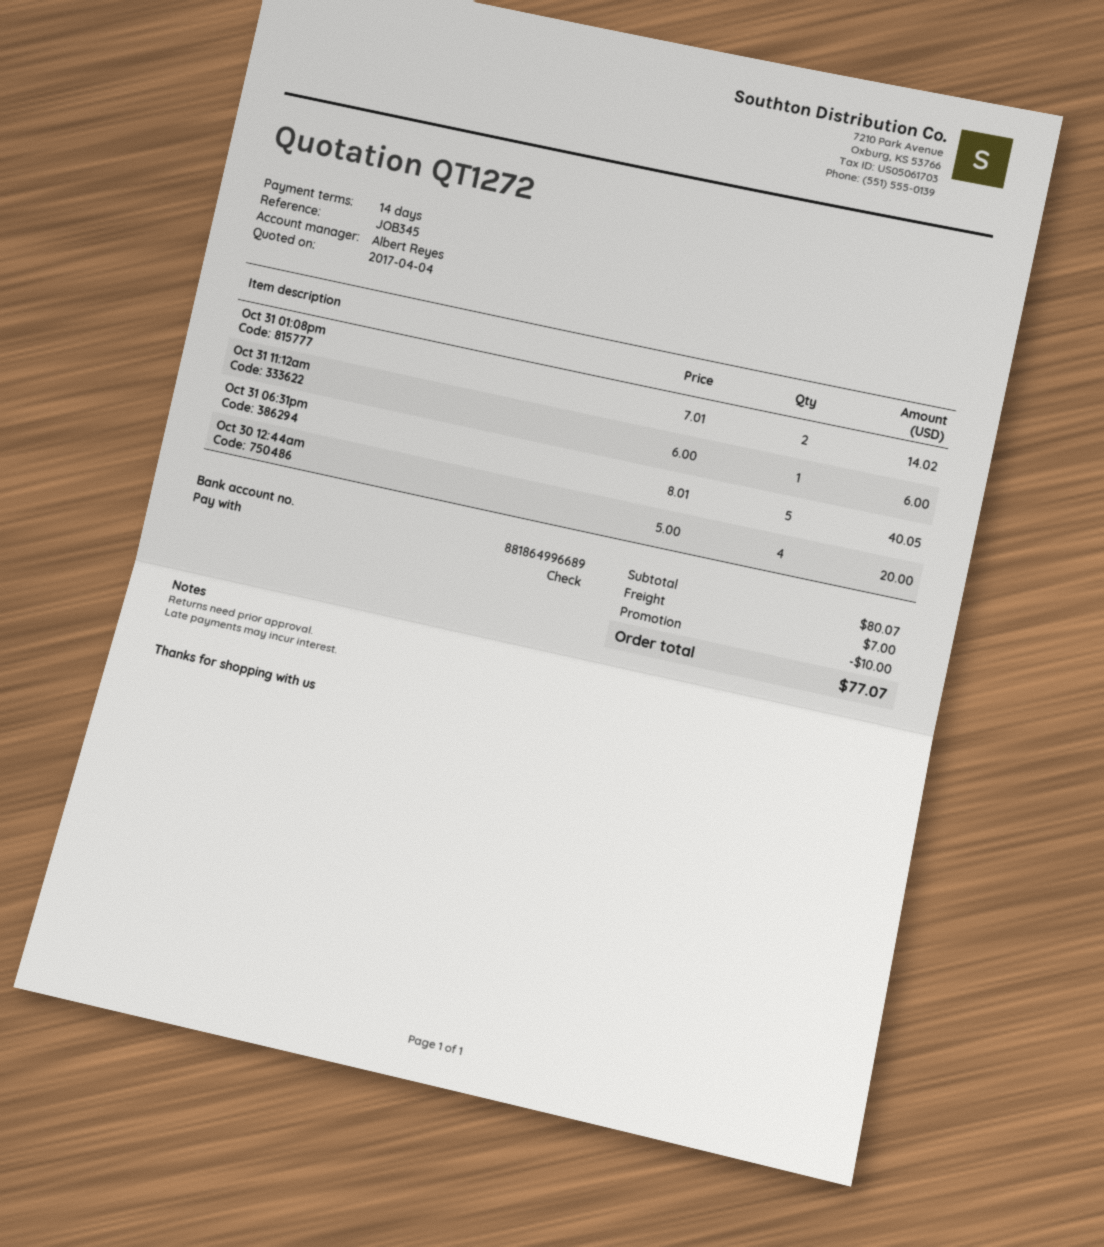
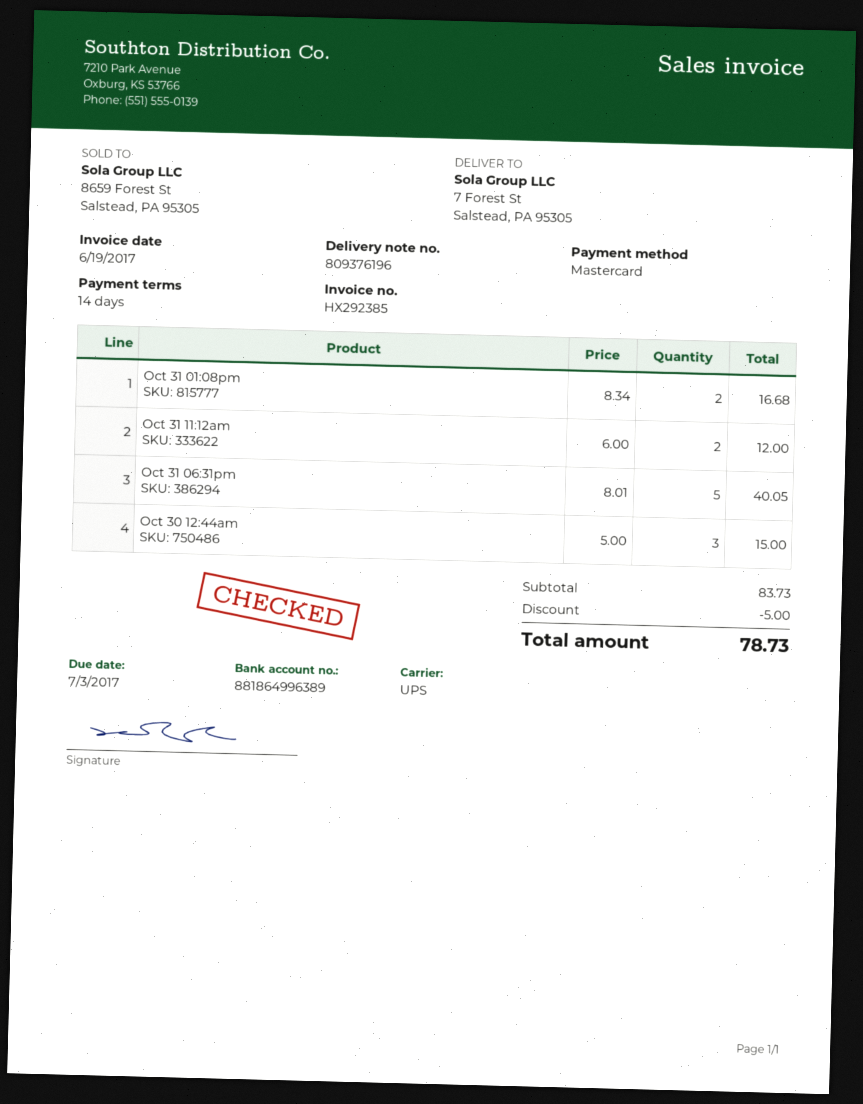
payment method: cheque -> Mastercard
bank account: 881864996689 -> 881864996389
Oct 31 01:08pm: 2 x 7.01 = 14.02 -> 2 x 8.34 = 16.68
Oct 31 11:12am: 1 x 6.00 = 6.00 -> 2 x 6.00 = 12.00
Oct 30 12:44am: 4 x 5.00 = 20.00 -> 3 x 5.00 = 15.00
subtotal: 80.07 -> 83.73
discount: 10.00 -> 5.00
shipping: 7.00 -> none
total: 77.07 -> 78.73

